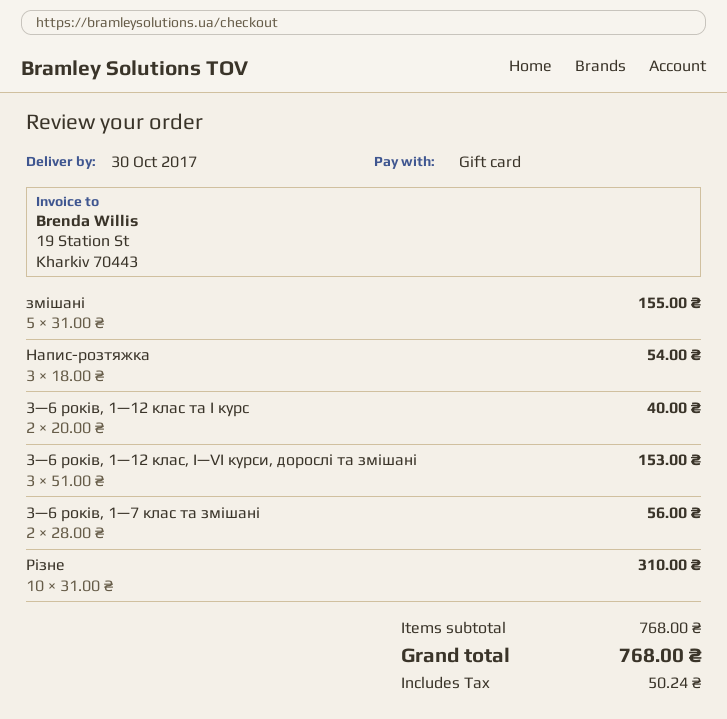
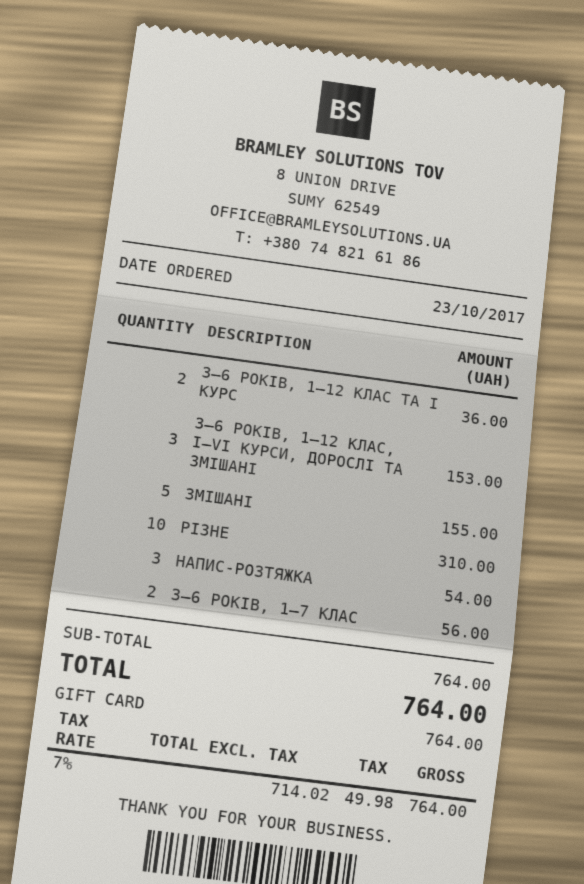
3—6 років, 1—12 клас та I курс: 2 for 40.00 -> 2 for 36.00
subtotal: 768.00 -> 764.00
tax: 50.24 -> 49.98
total: 768.00 -> 764.00

